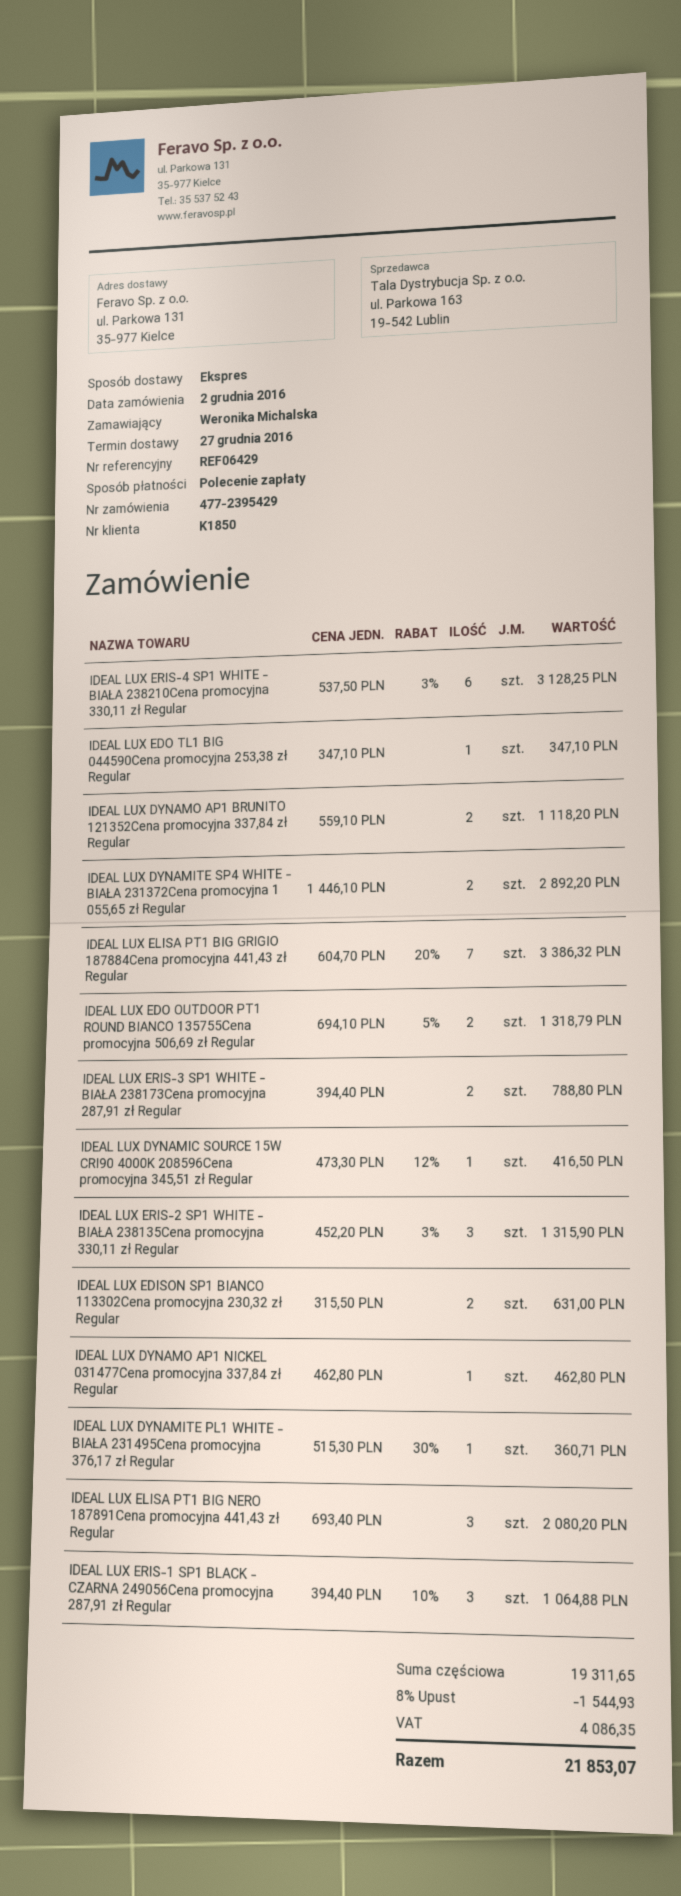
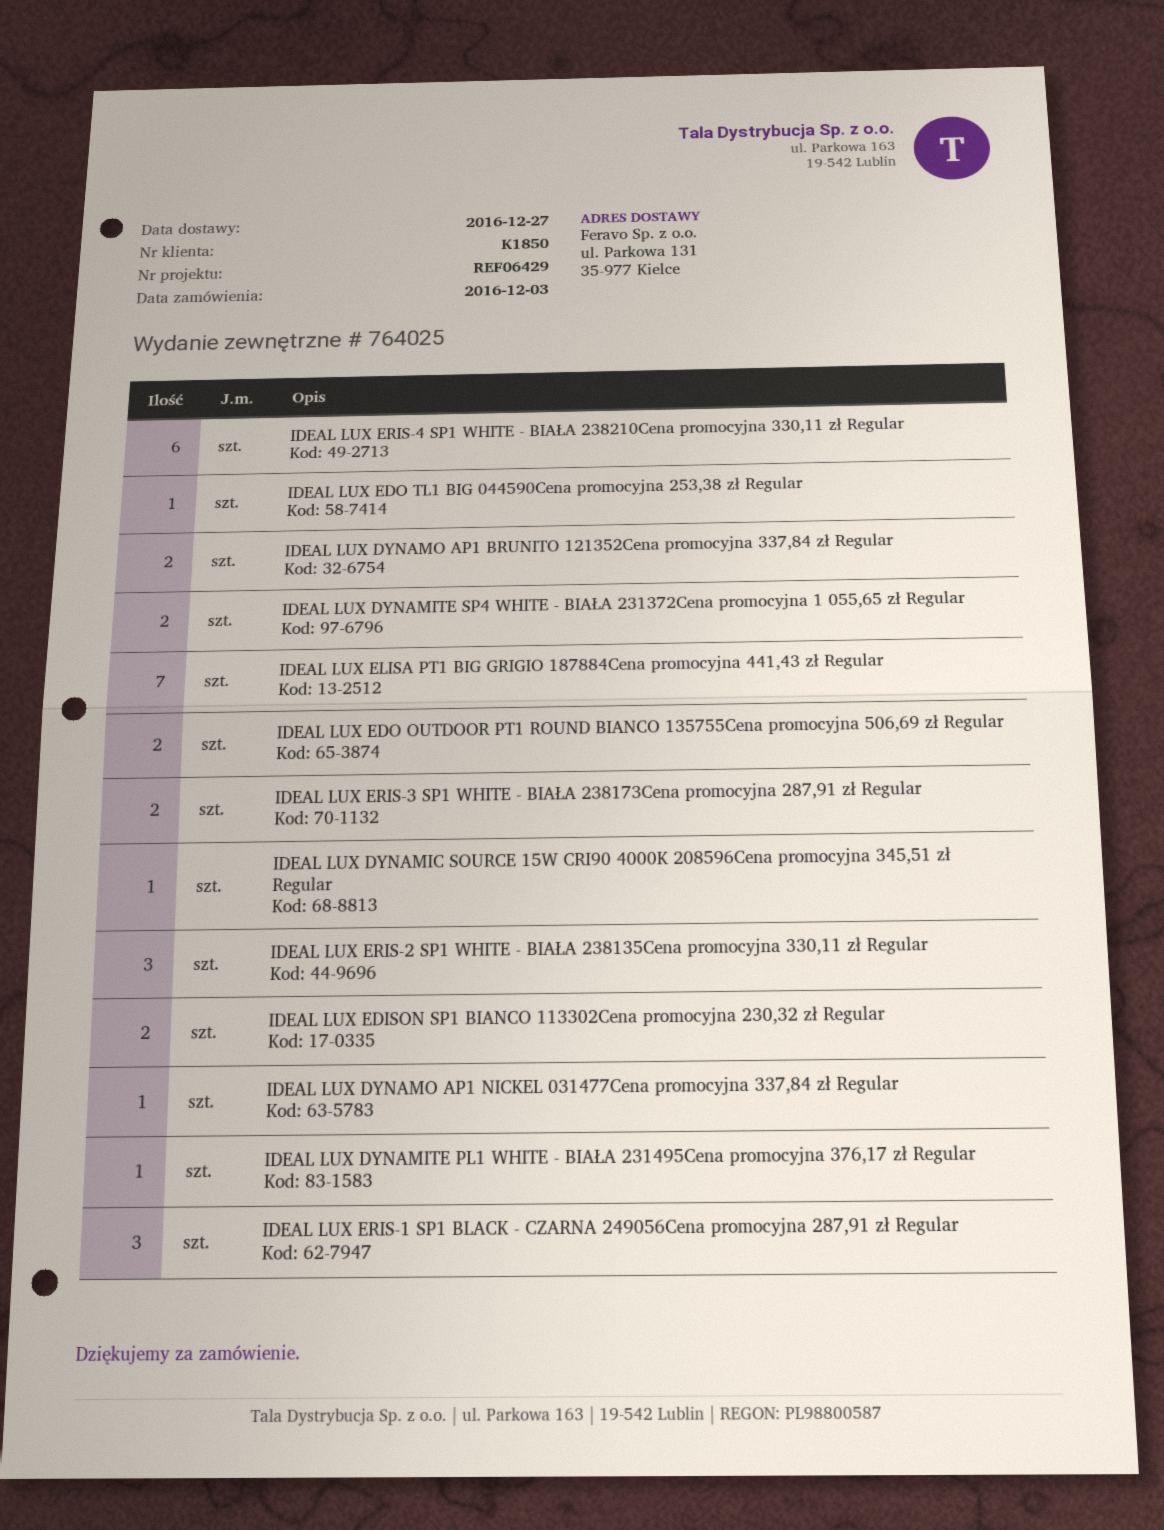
order date: 2016-12-02 -> 2016-12-03
IDEAL LUX ELISA PT1 BIG NERO 187891Cena promocyjna 441,43 zł Regular: 3 -> none

